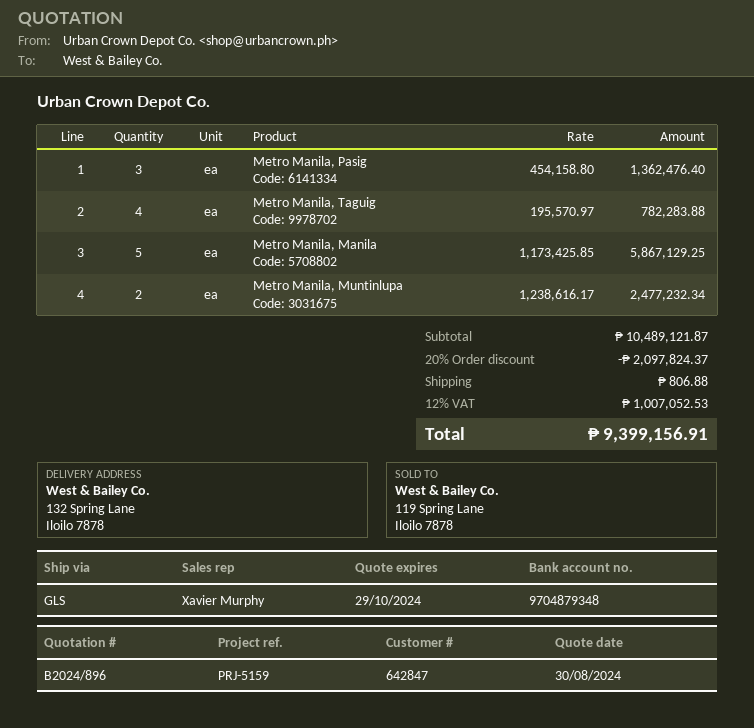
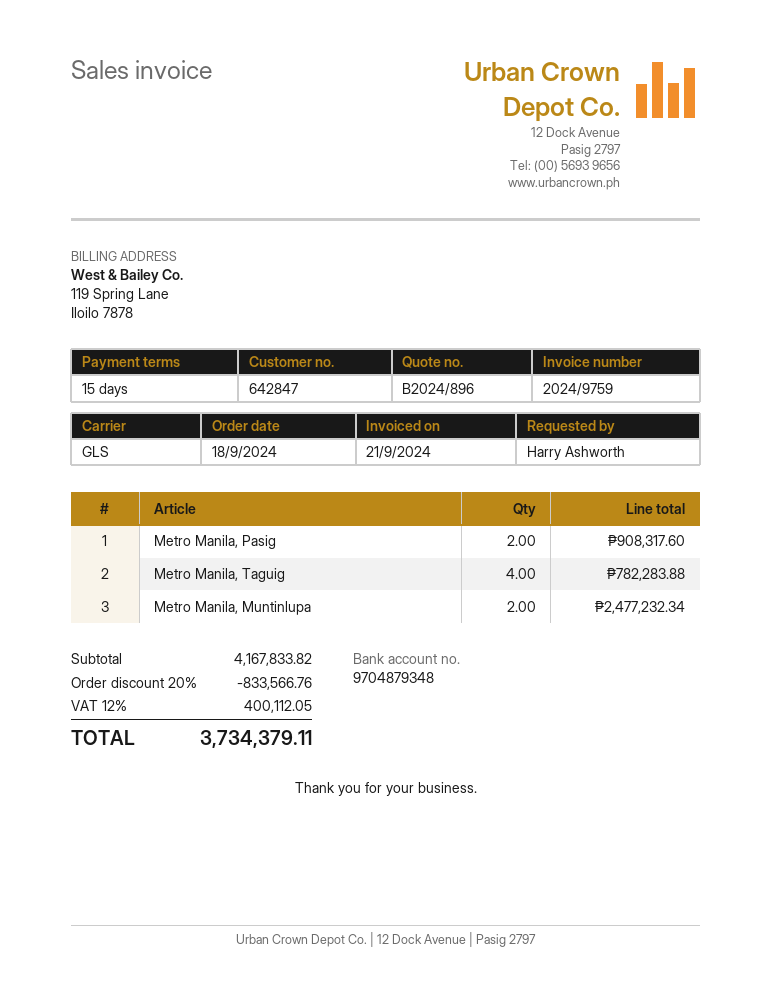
Metro Manila, Pasig: 3 for 1362476.40 -> 2 for 908317.60
Metro Manila, Manila: 5 for 5867129.25 -> none
subtotal: 10489121.87 -> 4167833.82
discount: 20% = 2097824.37 -> 20% = 833566.76
shipping: 806.88 -> none
tax: 12% = 1007052.53 -> 12% = 400112.05
total: 9399156.91 -> 3734379.11

